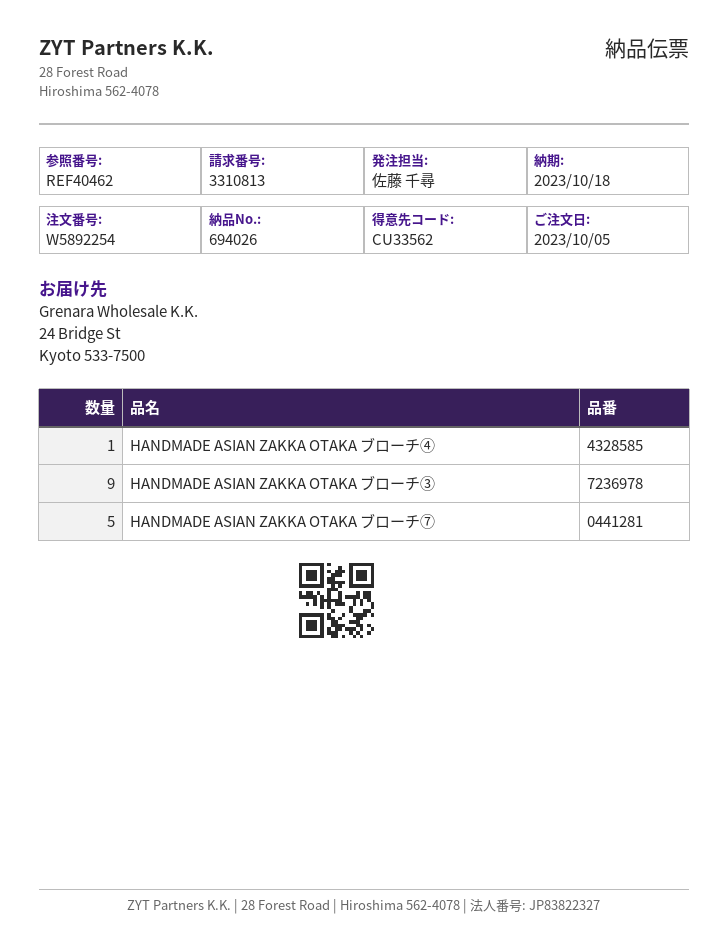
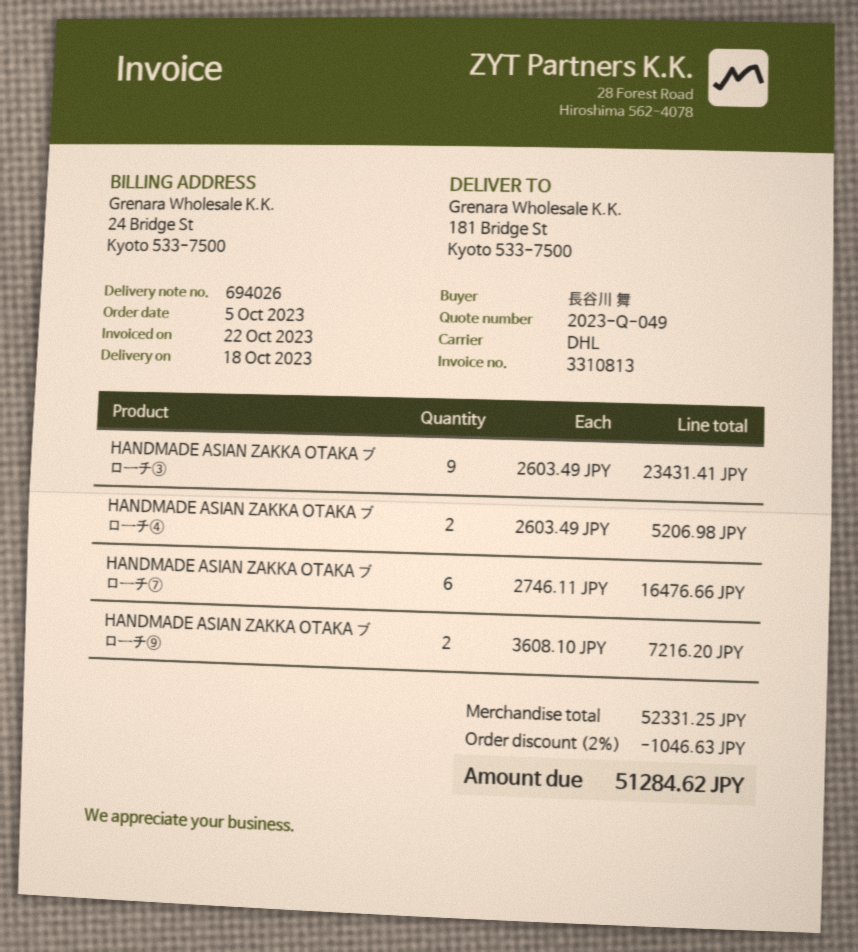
ordered by: 佐藤 千尋 -> 長谷川 舞
ship to: 24 Bridge St, Kyoto 533-7500 -> 181 Bridge St, Kyoto 533-7500
HANDMADE ASIAN ZAKKA OTAKA ブローチ④: 1 -> 2
HANDMADE ASIAN ZAKKA OTAKA ブローチ⑦: 5 -> 6
HANDMADE ASIAN ZAKKA OTAKA ブローチ⑨: none -> 2

